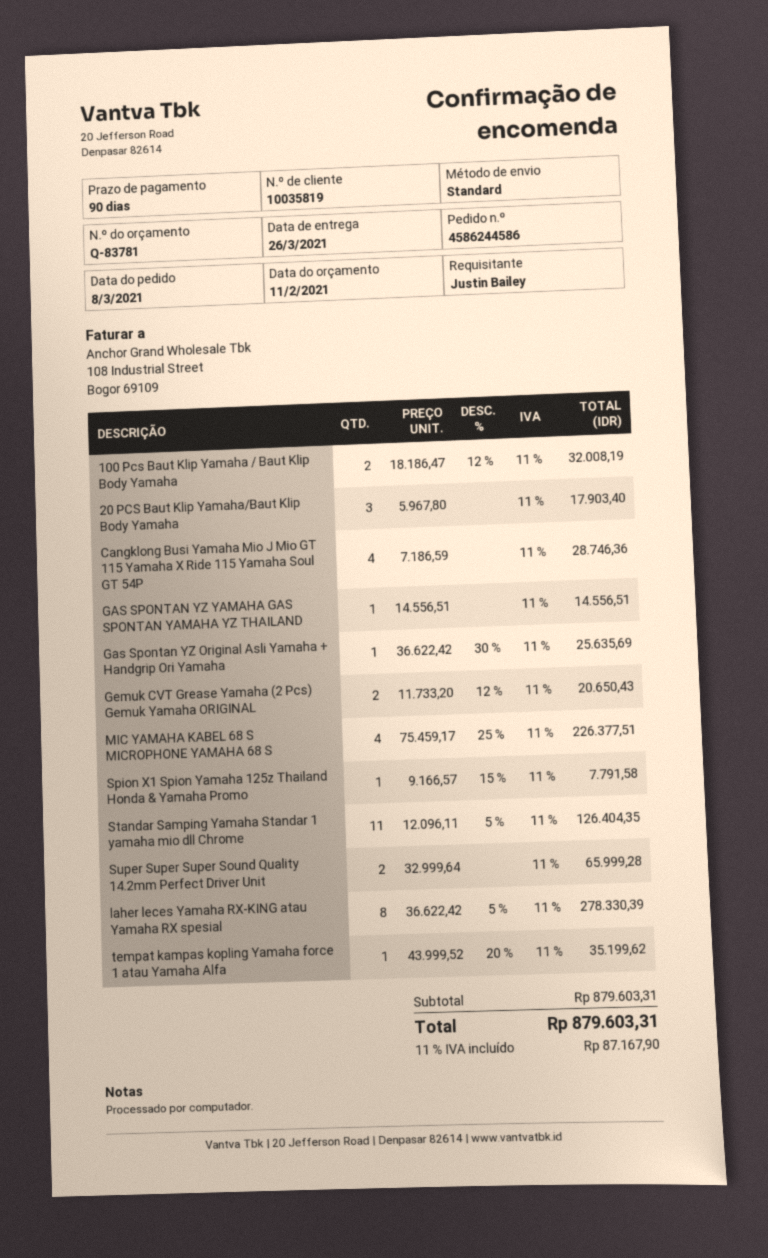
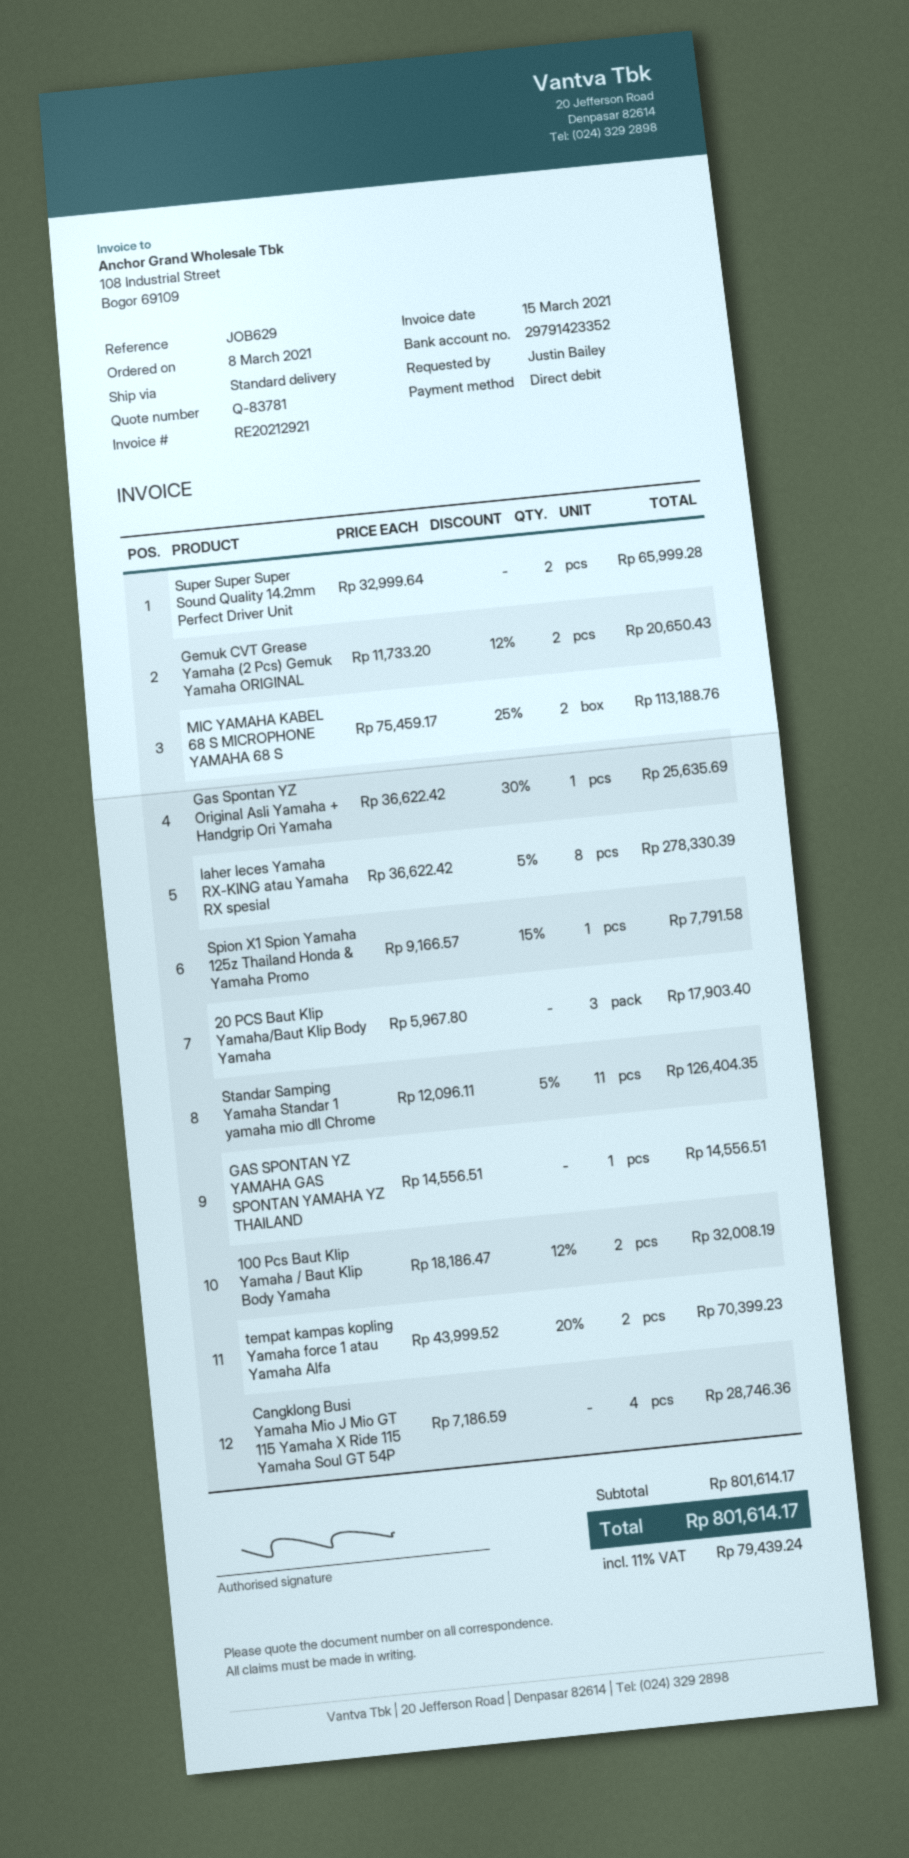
MIC YAMAHA KABEL 68 S MICROPHONE YAMAHA 68 S: 4 x 75459.17 - 25% = 226377.51 -> 2 x 75459.17 - 25% = 113188.76
tempat kampas kopling Yamaha force 1 atau Yamaha Alfa: 1 x 43999.52 - 20% = 35199.62 -> 2 x 43999.52 - 20% = 70399.23
subtotal: 879603.31 -> 801614.17
tax: 11% = 87167.90 -> 11% = 79439.24
total: 879603.31 -> 801614.17

